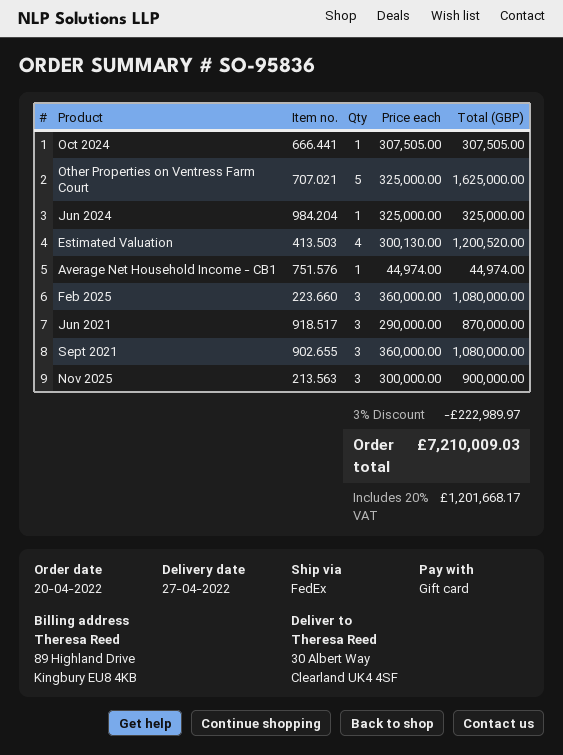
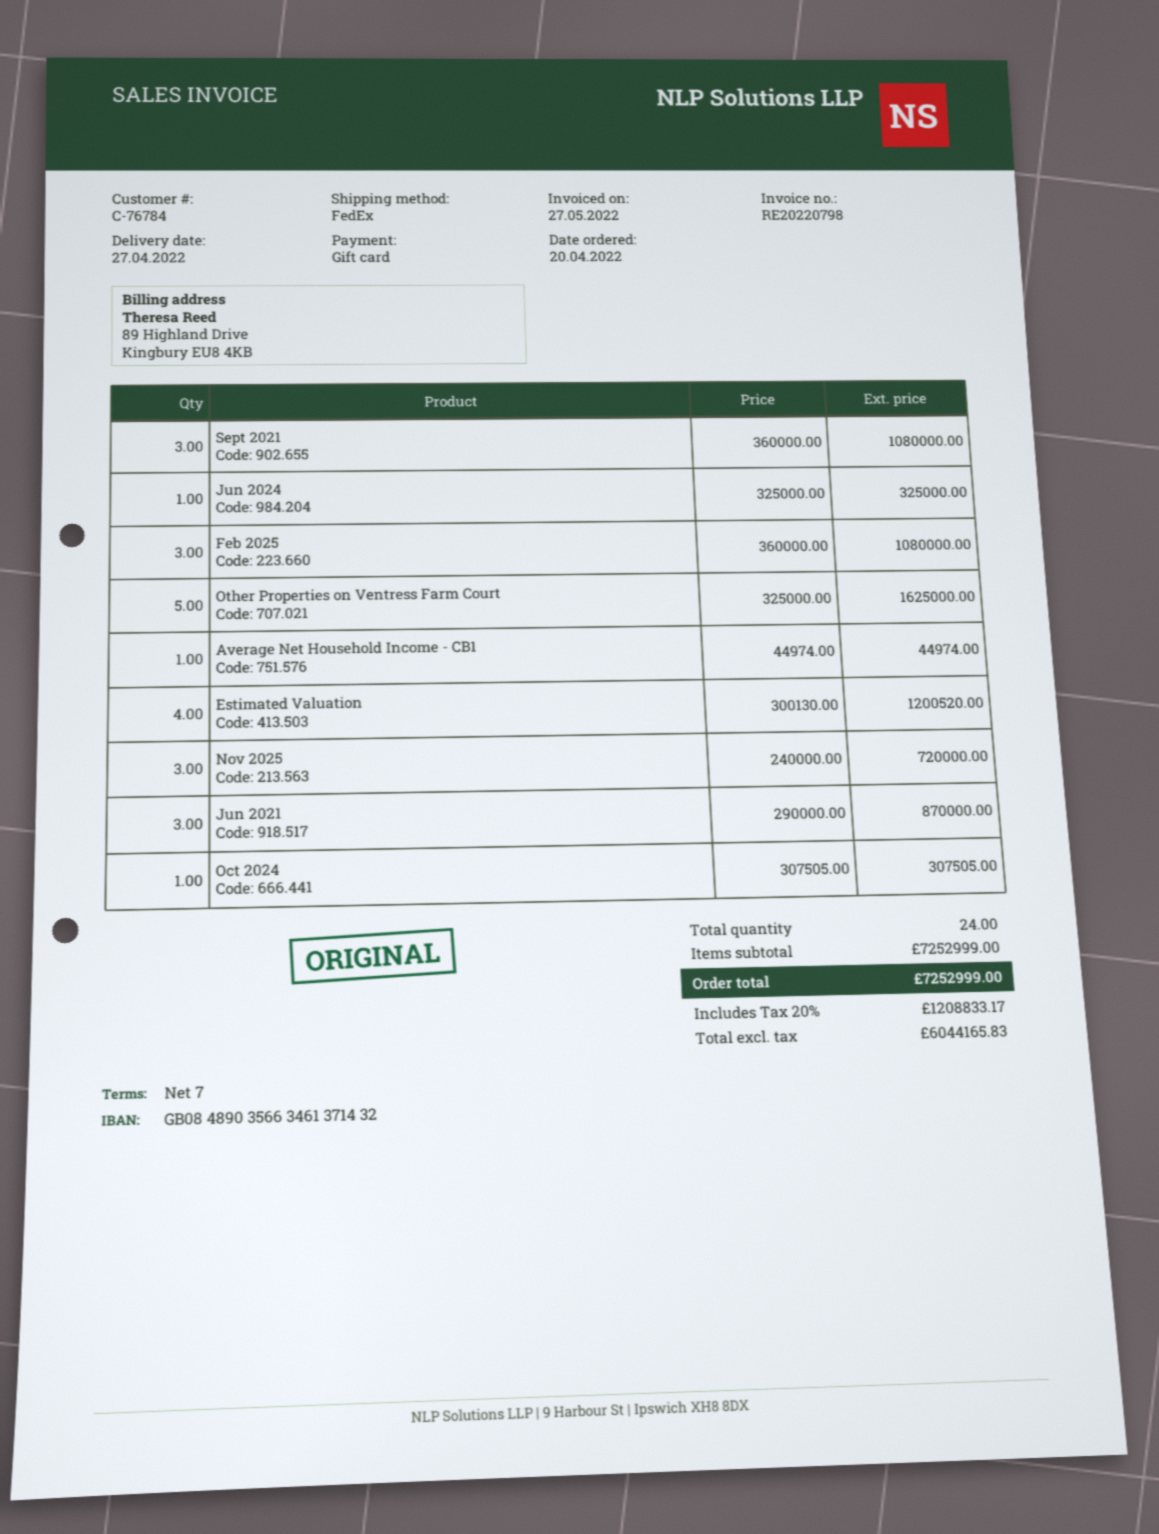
Nov 2025: 3 x 300000.00 = 900000.00 -> 3 x 240000.00 = 720000.00
discount: 3% = 222989.97 -> none
tax: 20% = 1201668.17 -> 20% = 1208833.17
total: 7210009.03 -> 7252999.00

